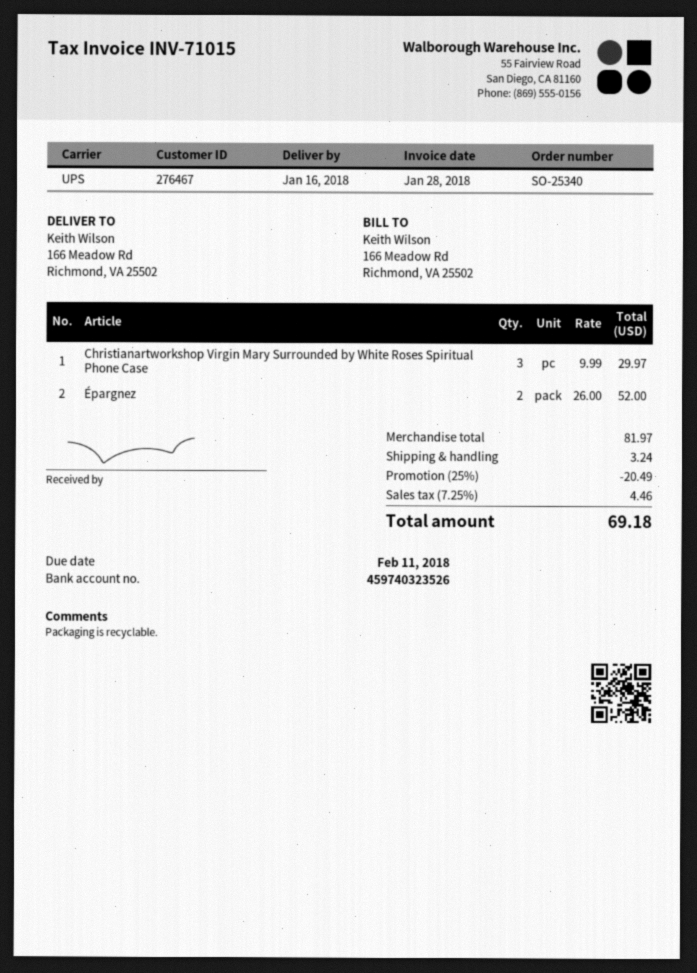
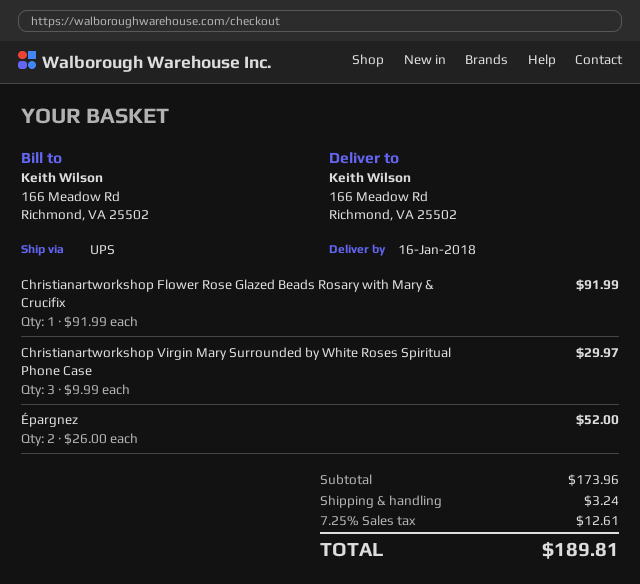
Christianartworkshop Flower Rose Glazed Beads Rosary with Mary & Crucifix: none -> 1 x 91.99 = 91.99
subtotal: 81.97 -> 173.96
discount: 25% = 20.49 -> none
tax: 7.25% = 4.46 -> 7.25% = 12.61
total: 69.18 -> 189.81

